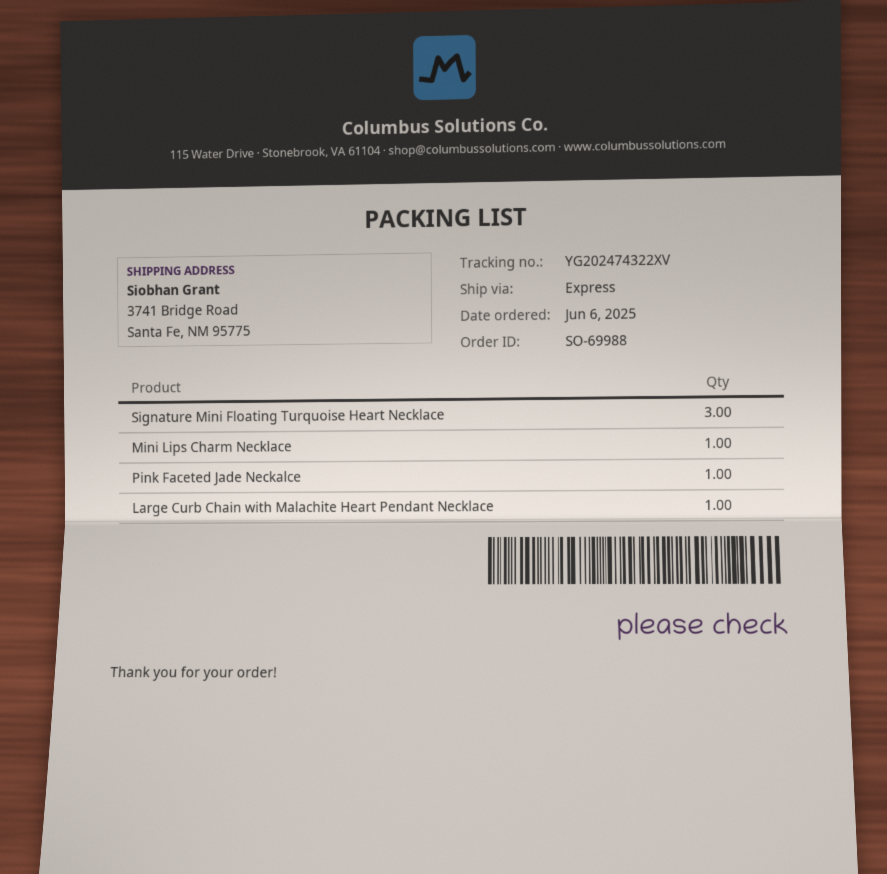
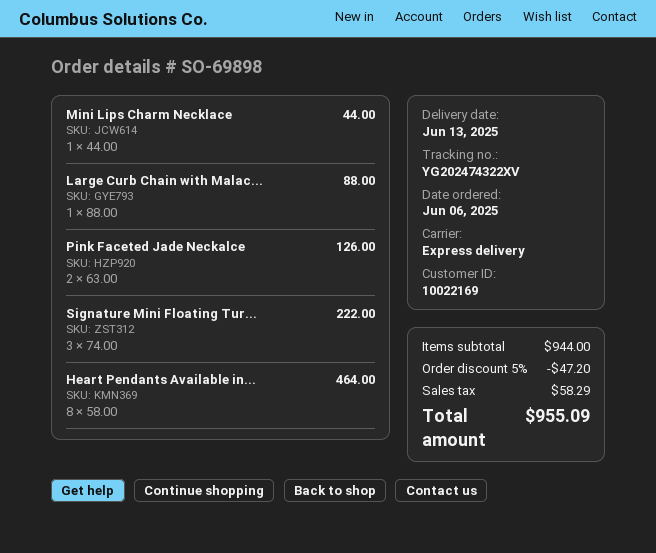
order number: SO-69988 -> SO-69898
Pink Faceted Jade Neckalce: 1 -> 2
Heart Pendants Available in...: none -> 8

